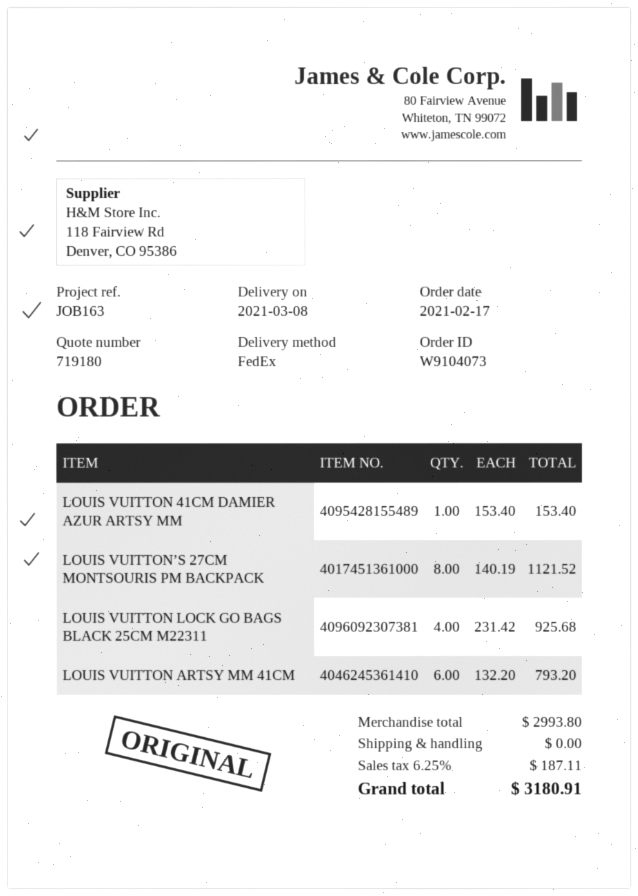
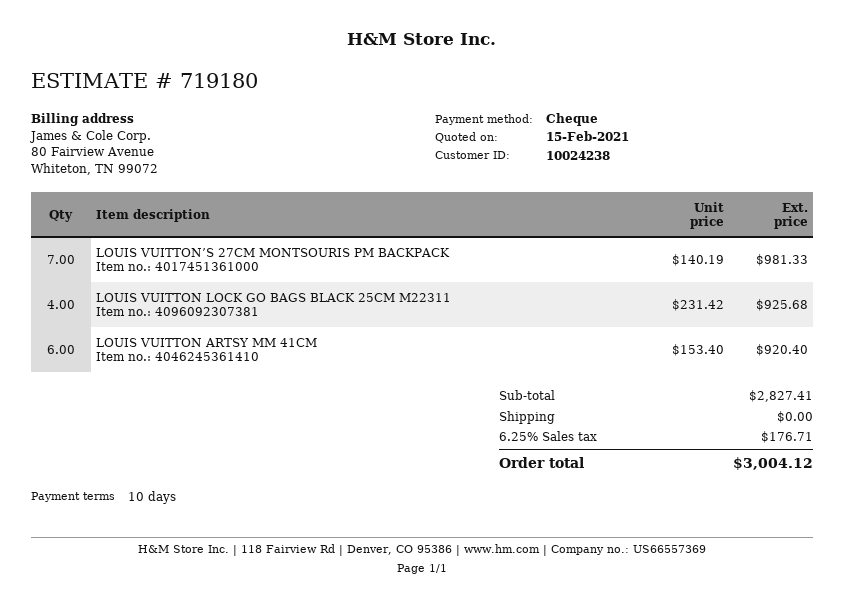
LOUIS VUITTON 41CM DAMIER AZUR ARTSY MM: 1 x 153.40 = 153.40 -> none
LOUIS VUITTON’S 27CM MONTSOURIS PM BACKPACK: 8 x 140.19 = 1121.52 -> 7 x 140.19 = 981.33
LOUIS VUITTON ARTSY MM 41CM: 6 x 132.20 = 793.20 -> 6 x 153.40 = 920.40
subtotal: 2993.80 -> 2827.41
tax: 6.25% = 187.11 -> 6.25% = 176.71
total: 3180.91 -> 3004.12

